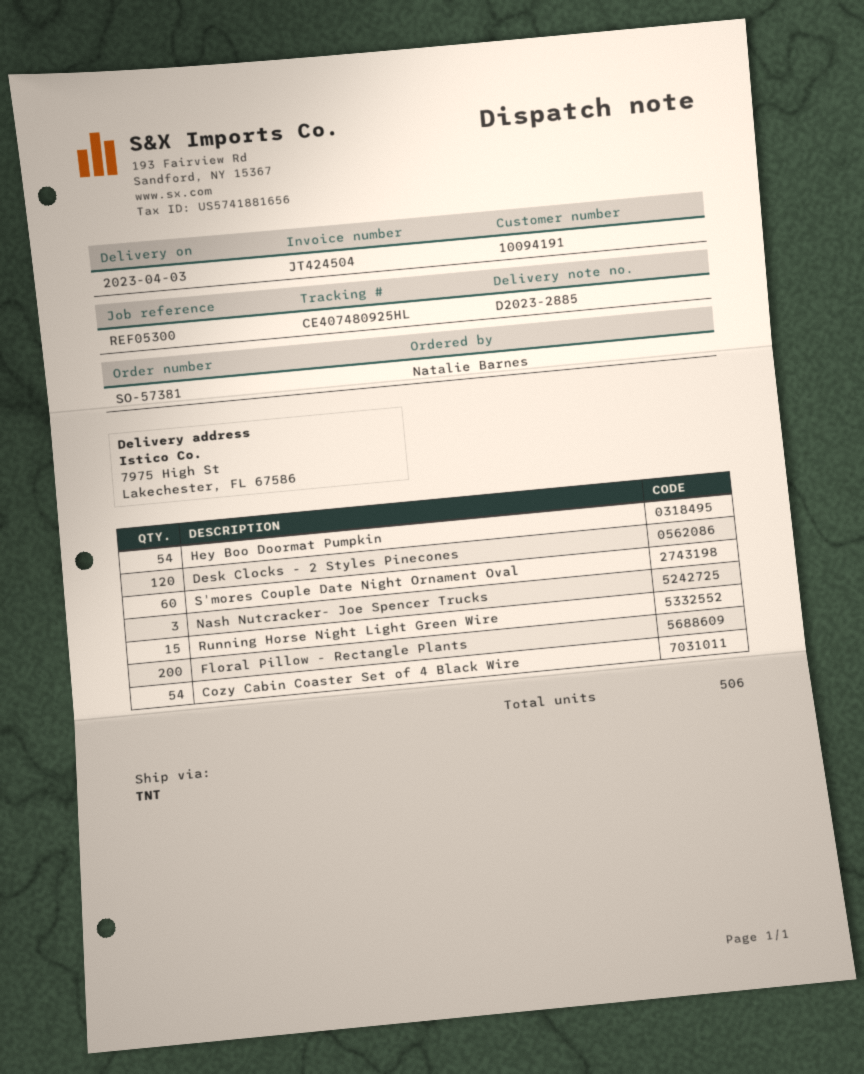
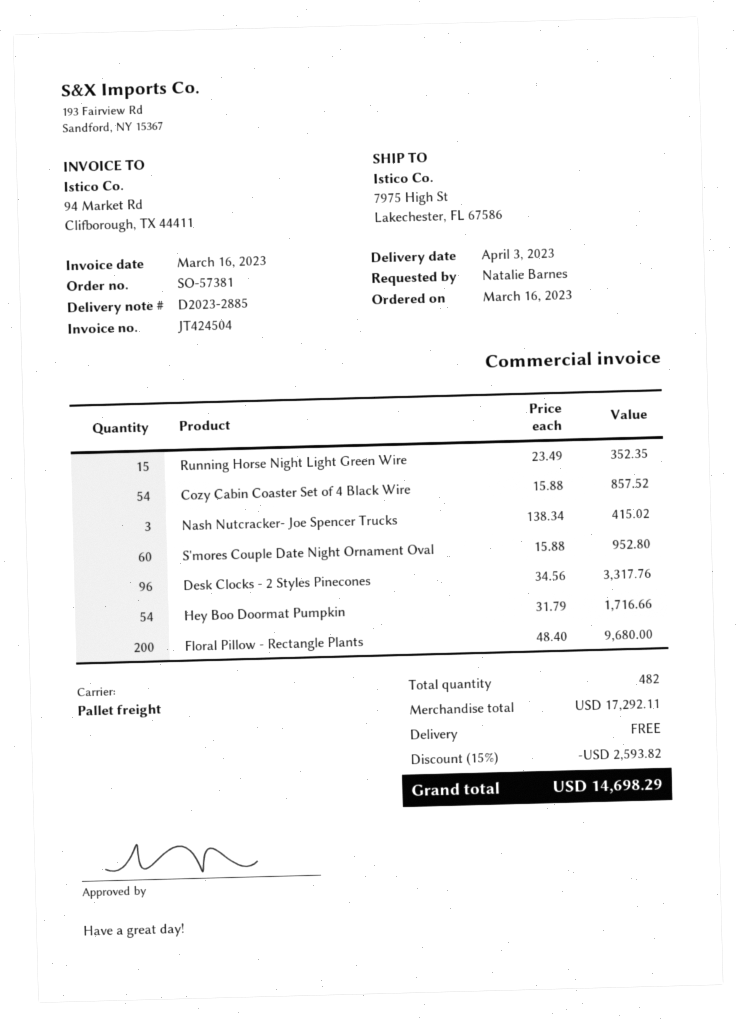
shipping method: TNT -> pallet freight
Desk Clocks - 2 Styles Pinecones: 120 -> 96
total quantity: 506 -> 482

